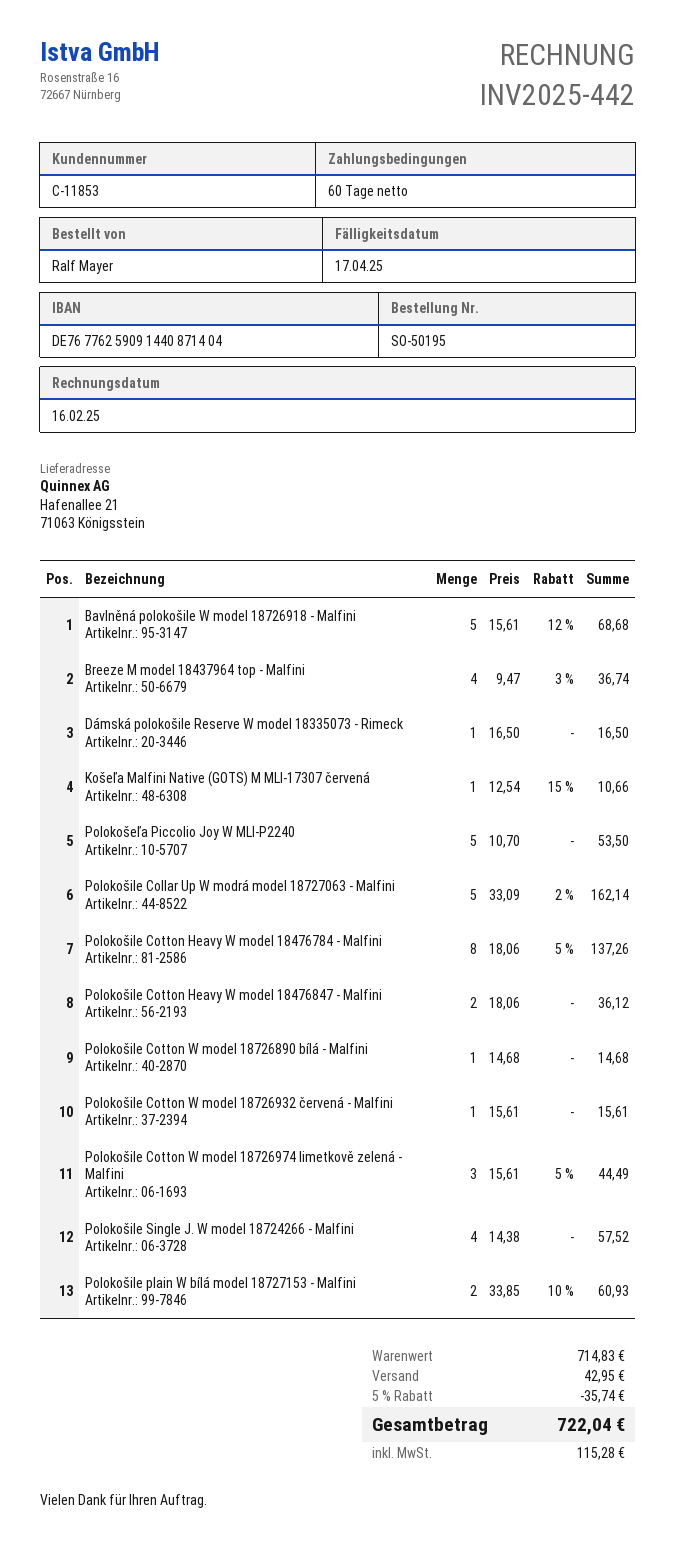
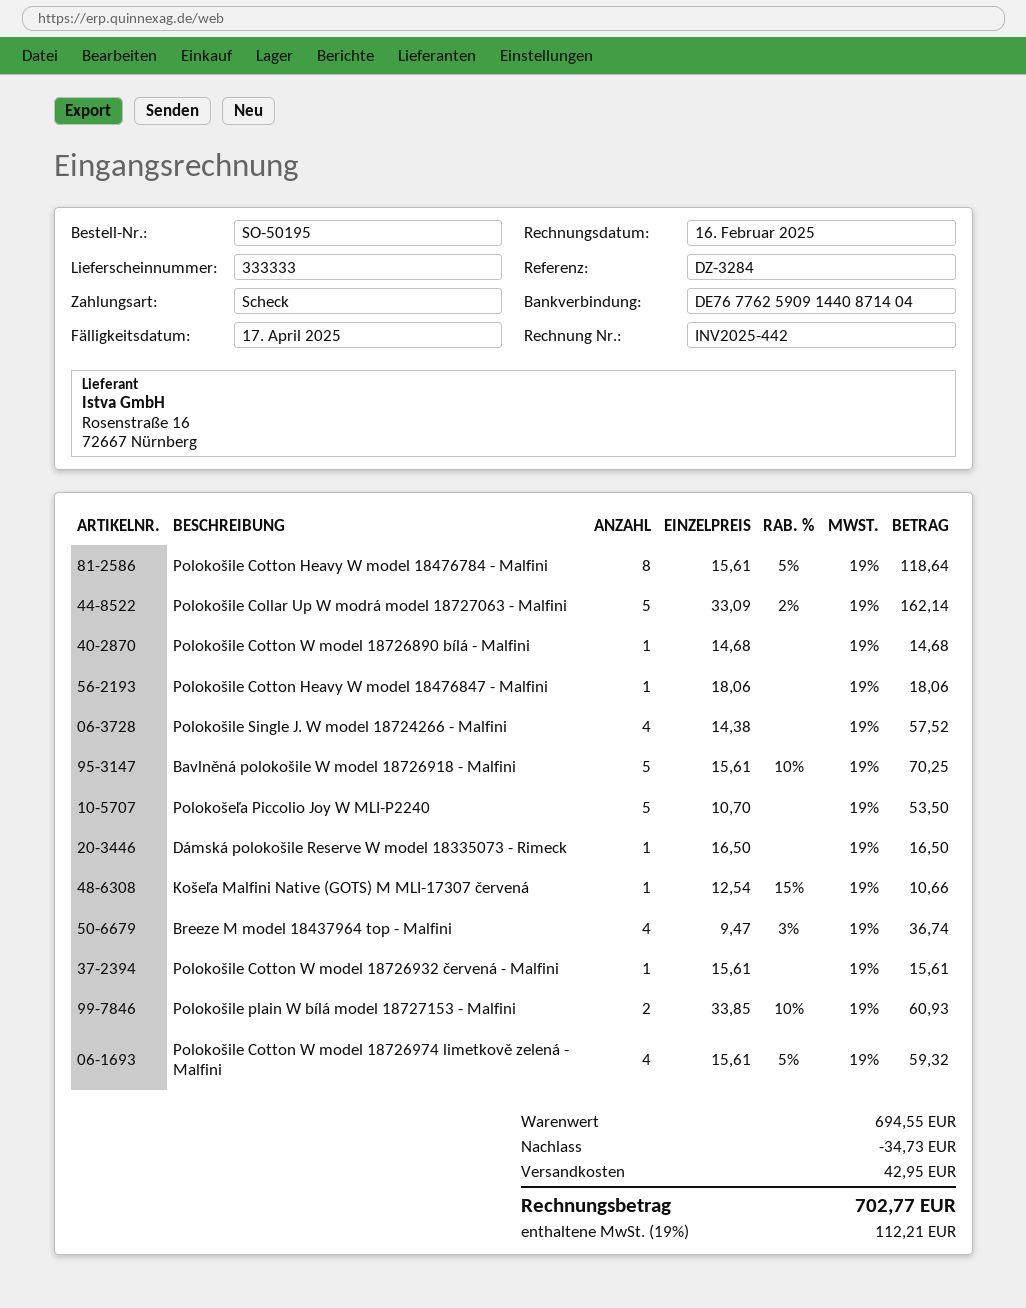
Bavlněná polokošile W model 18726918 - Malfini: 5 x 15.61 - 12% = 68.68 -> 5 x 15.61 - 10% = 70.25
Polokošile Cotton Heavy W model 18476784 - Malfini: 8 x 18.06 - 5% = 137.26 -> 8 x 15.61 - 5% = 118.64
Polokošile Cotton Heavy W model 18476847 - Malfini: 2 x 18.06 = 36.12 -> 1 x 18.06 = 18.06
Polokošile Cotton W model 18726974 limetkově zelená - Malfini: 3 x 15.61 - 5% = 44.49 -> 4 x 15.61 - 5% = 59.32
subtotal: 714.83 -> 694.55
discount: 35.74 -> 34.73
tax: 115.28 -> 112.21
total: 722.04 -> 702.77

